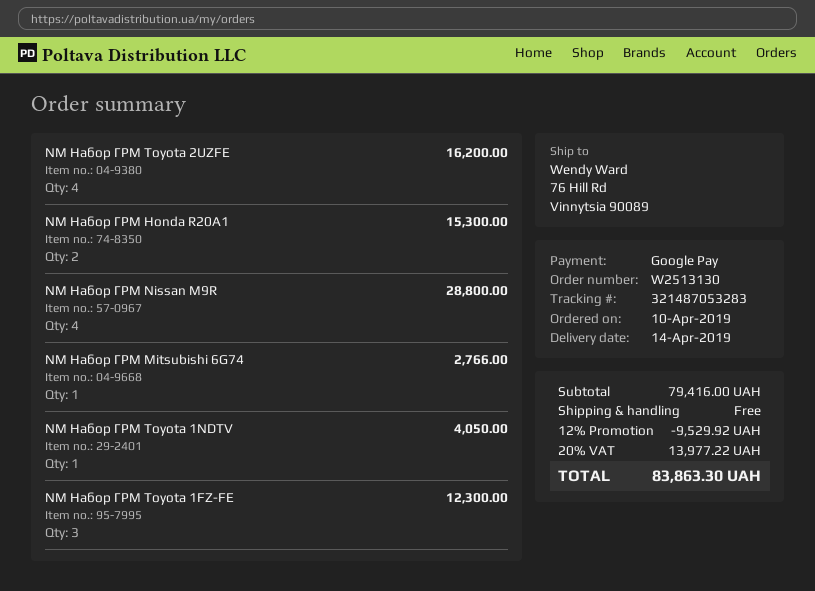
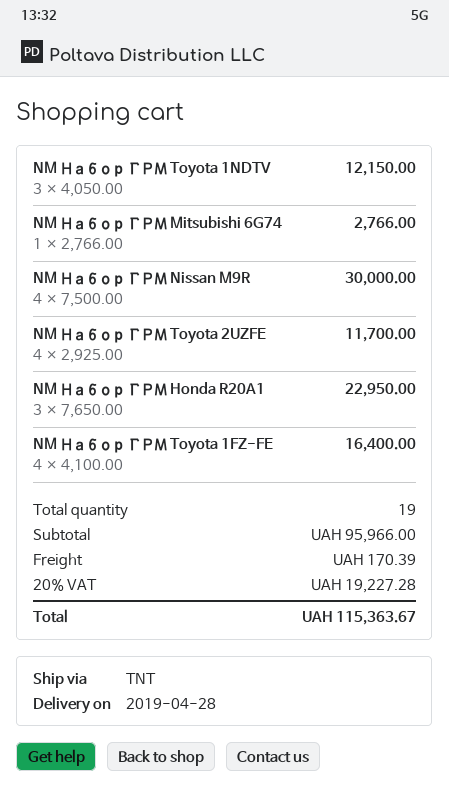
delivery date: 2019-04-14 -> 2019-04-28
NM Набор ГРМ Toyota 2UZFE: 4 for 16200.00 -> 4 for 11700.00
NM Набор ГРМ Honda R20A1: 2 for 15300.00 -> 3 for 22950.00
NM Набор ГРМ Nissan M9R: 4 for 28800.00 -> 4 for 30000.00
NM Набор ГРМ Toyota 1NDTV: 1 for 4050.00 -> 3 for 12150.00
NM Набор ГРМ Toyota 1FZ-FE: 3 for 12300.00 -> 4 for 16400.00
subtotal: 79416.00 -> 95966.00
discount: 12% = 9529.92 -> none
shipping: 0.00 -> 170.39
tax: 20% = 13977.22 -> 20% = 19227.28
total: 83863.30 -> 115363.67

